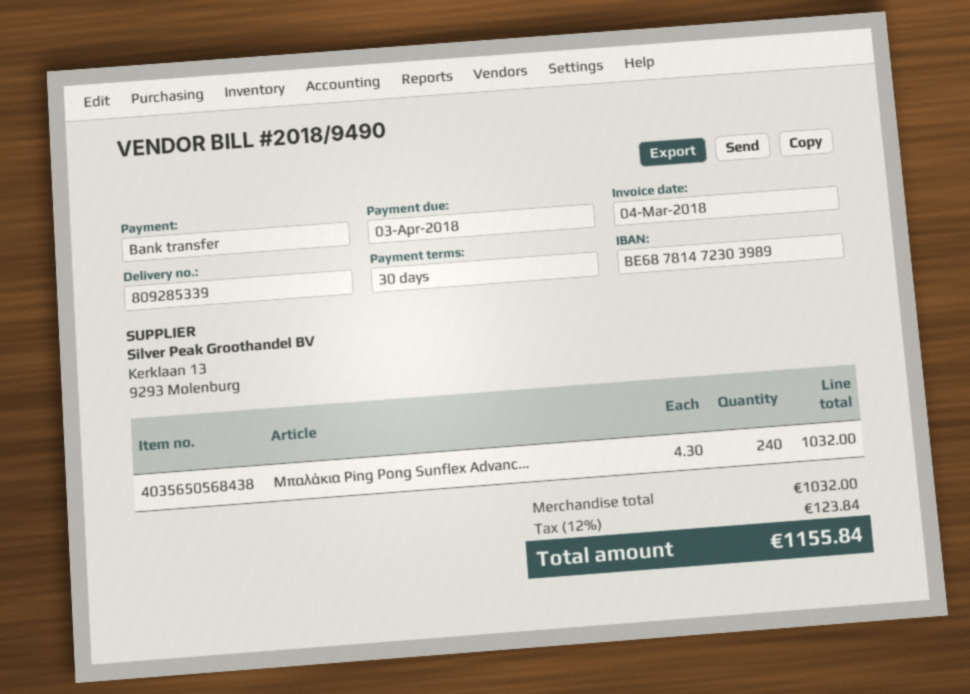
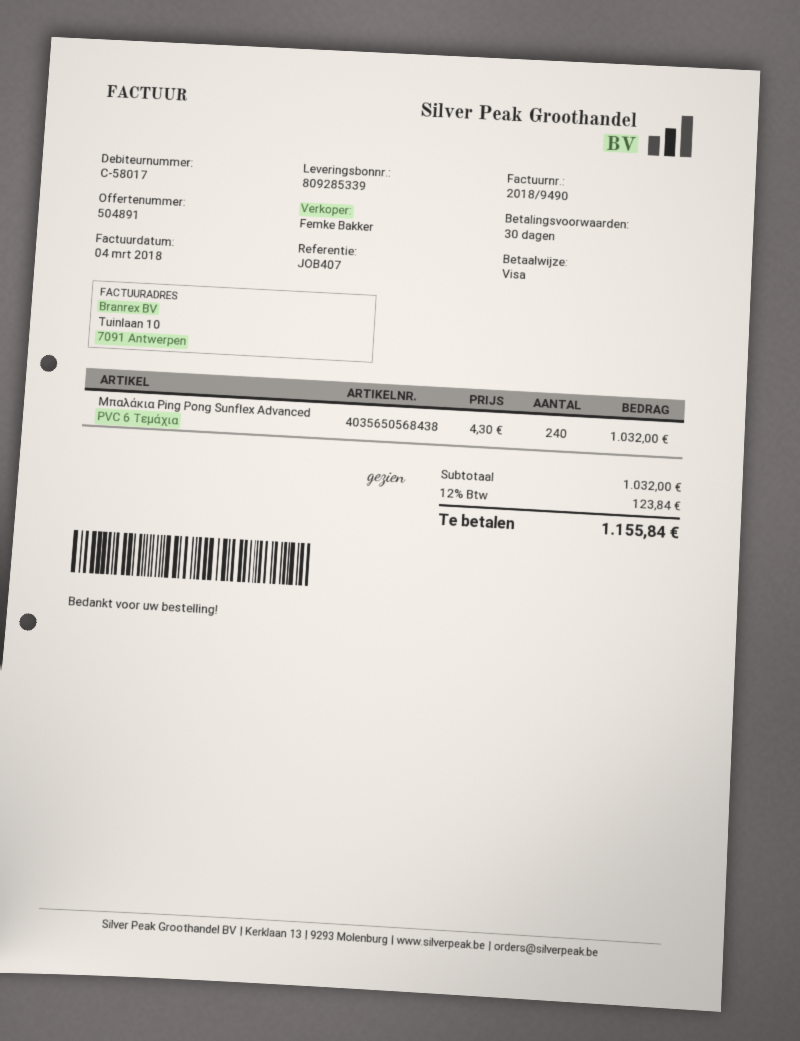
payment method: bank transfer -> Visa

